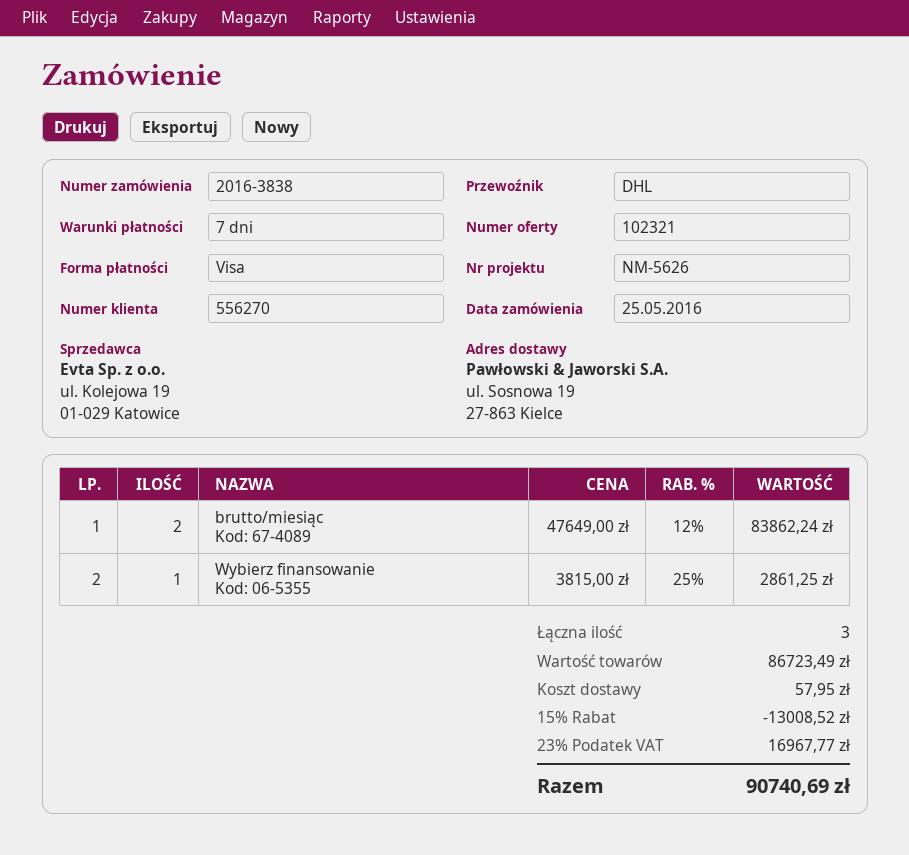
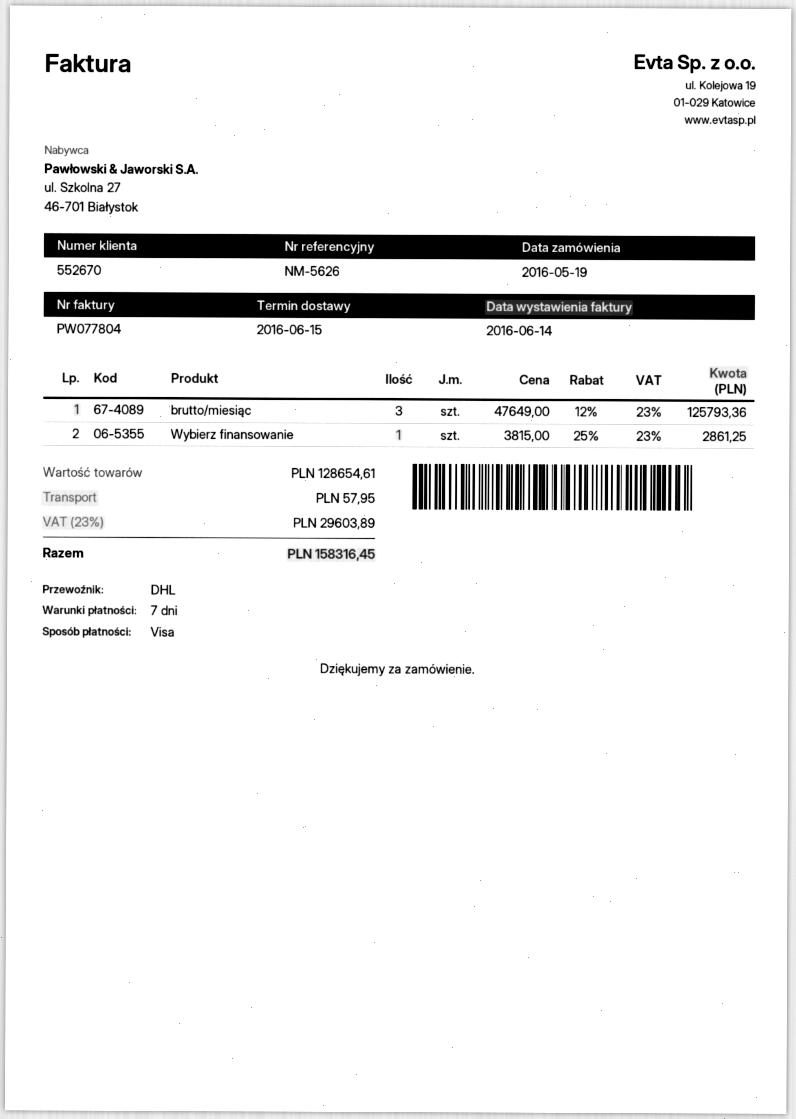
order date: 2016-05-25 -> 2016-05-19
customer number: 556270 -> 552670
brutto/miesiąc: 2 x 47649.00 - 12% = 83862.24 -> 3 x 47649.00 - 12% = 125793.36
subtotal: 86723.49 -> 128654.61
discount: 15% = 13008.52 -> none
tax: 23% = 16967.77 -> 23% = 29603.89
total: 90740.69 -> 158316.45

